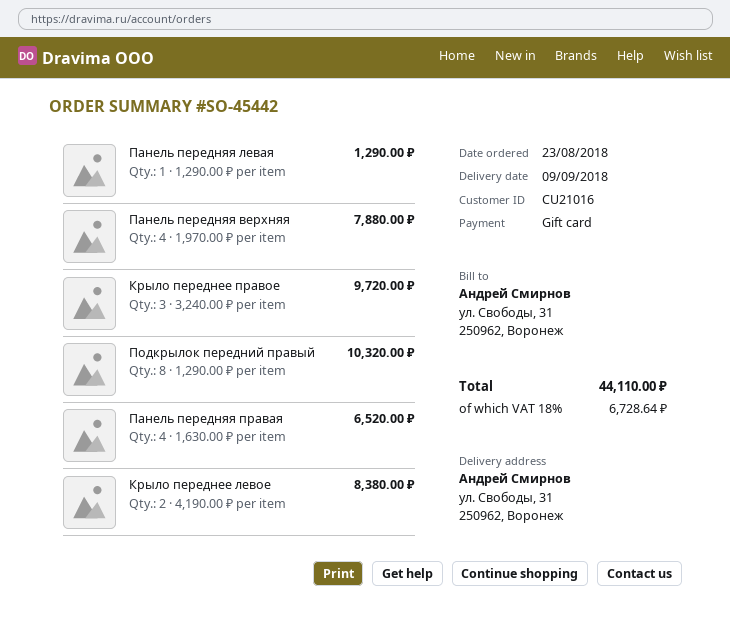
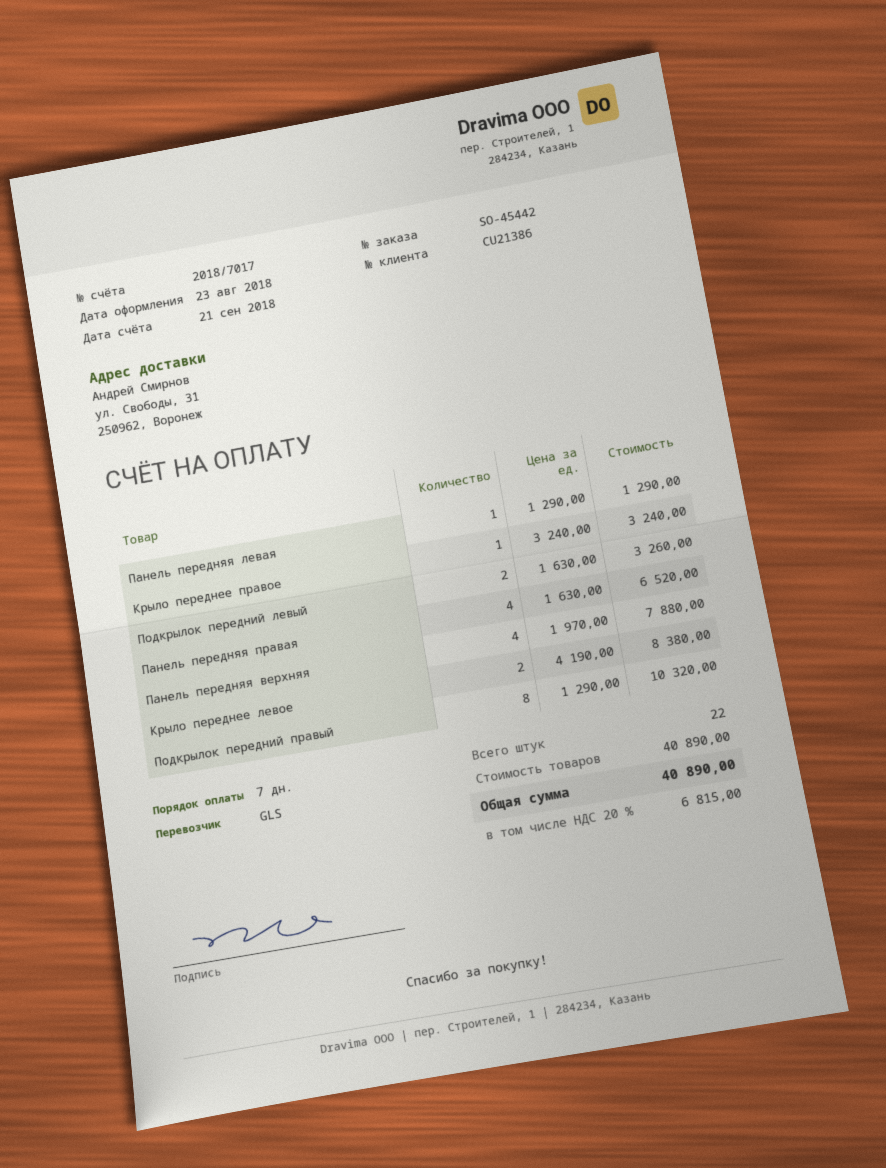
customer number: CU21016 -> CU21386
Крыло переднее правое: 3 x 3240.00 = 9720.00 -> 1 x 3240.00 = 3240.00
Подкрылок передний левый: none -> 2 x 1630.00 = 3260.00
tax: 18% = 6728.64 -> 20% = 6815.00
total: 44110.00 -> 40890.00

